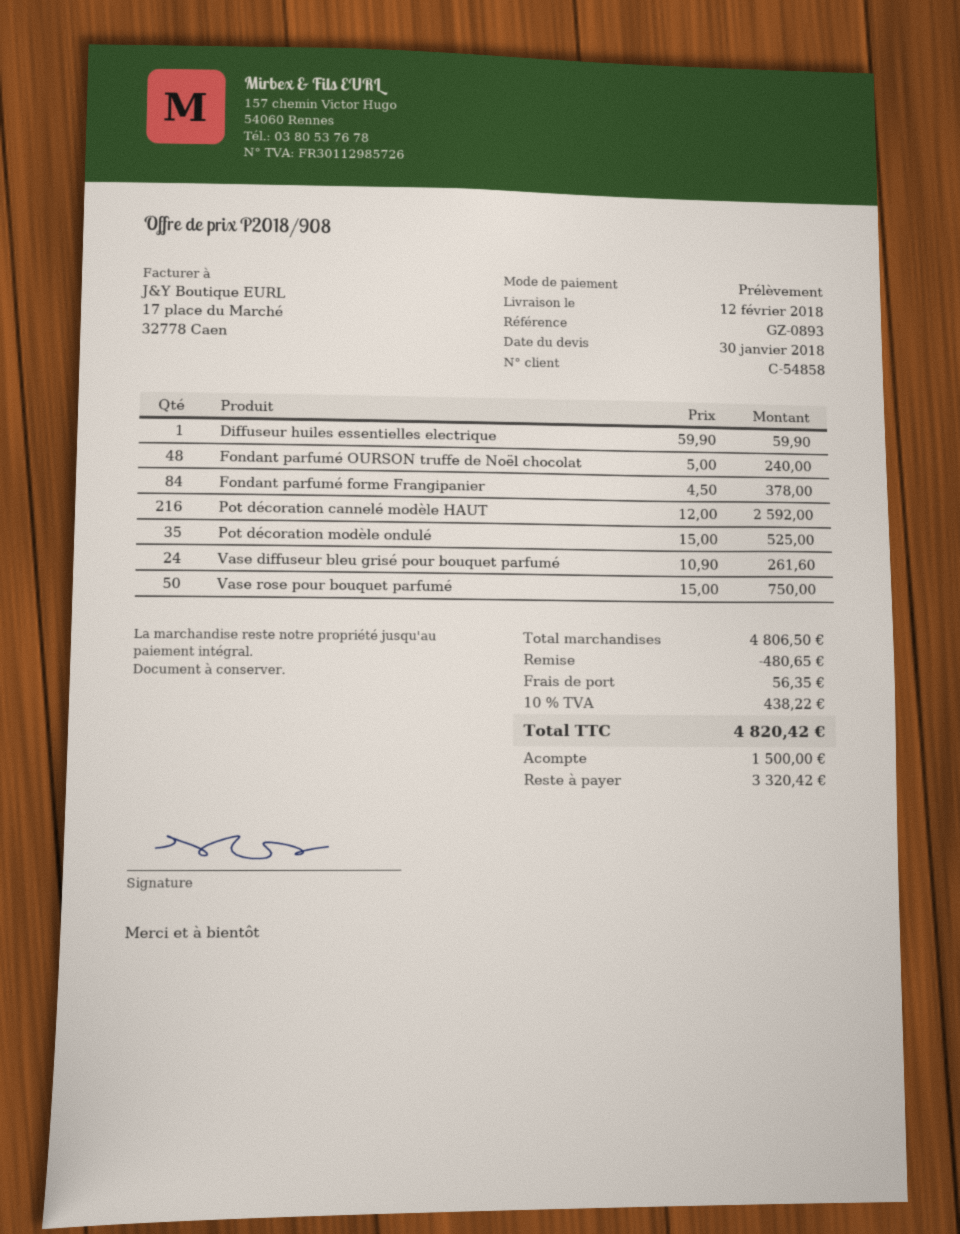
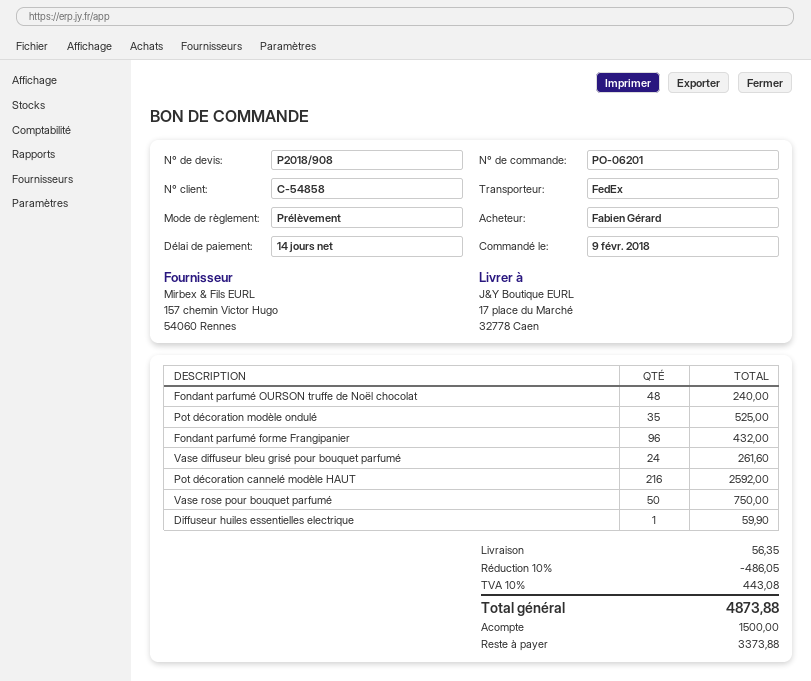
Fondant parfumé forme Frangipanier: 84 for 378.00 -> 96 for 432.00
discount: 480.65 -> 486.05
tax: 10% = 438.22 -> 10% = 443.08
total: 4820.42 -> 4873.88
balance: 3320.42 -> 3373.88

